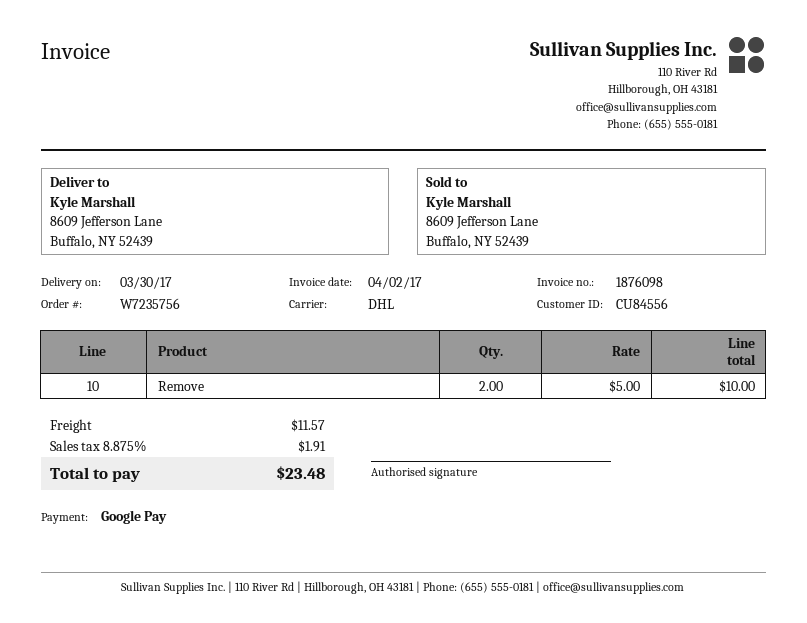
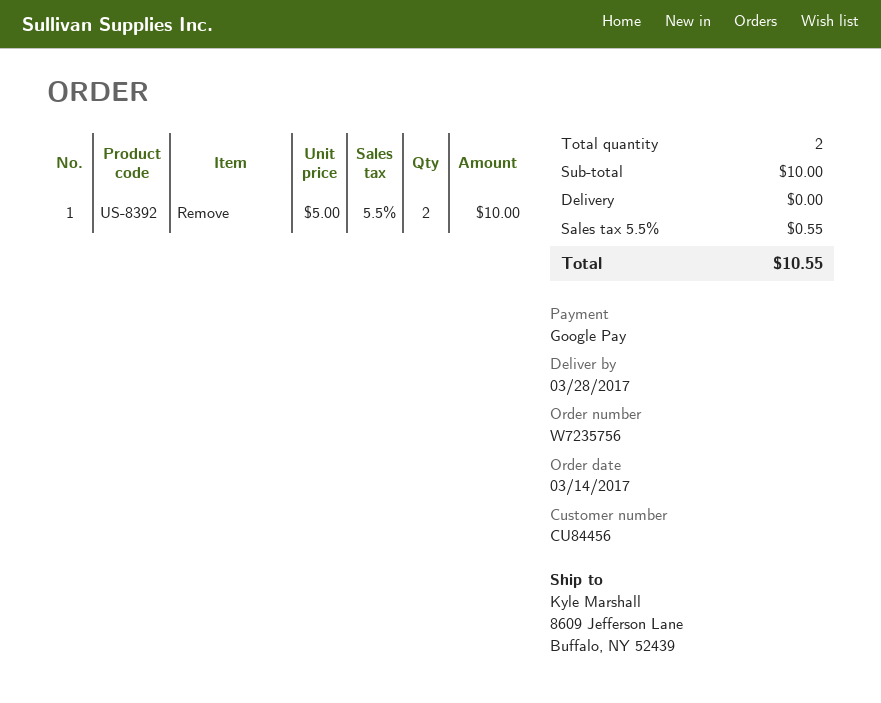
delivery date: 2017-03-30 -> 2017-03-28
customer number: CU84556 -> CU84456
shipping: 11.57 -> 0.00
tax: 8.875% = 1.91 -> 5.5% = 0.55
total: 23.48 -> 10.55

